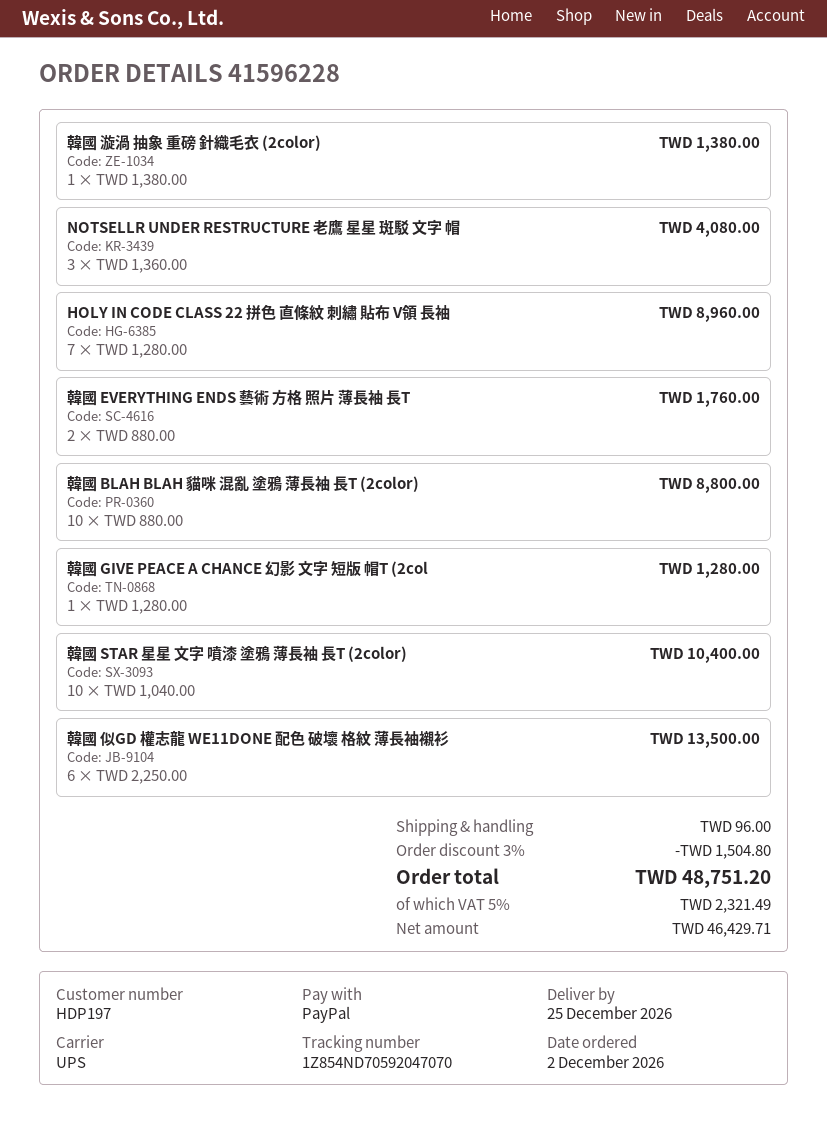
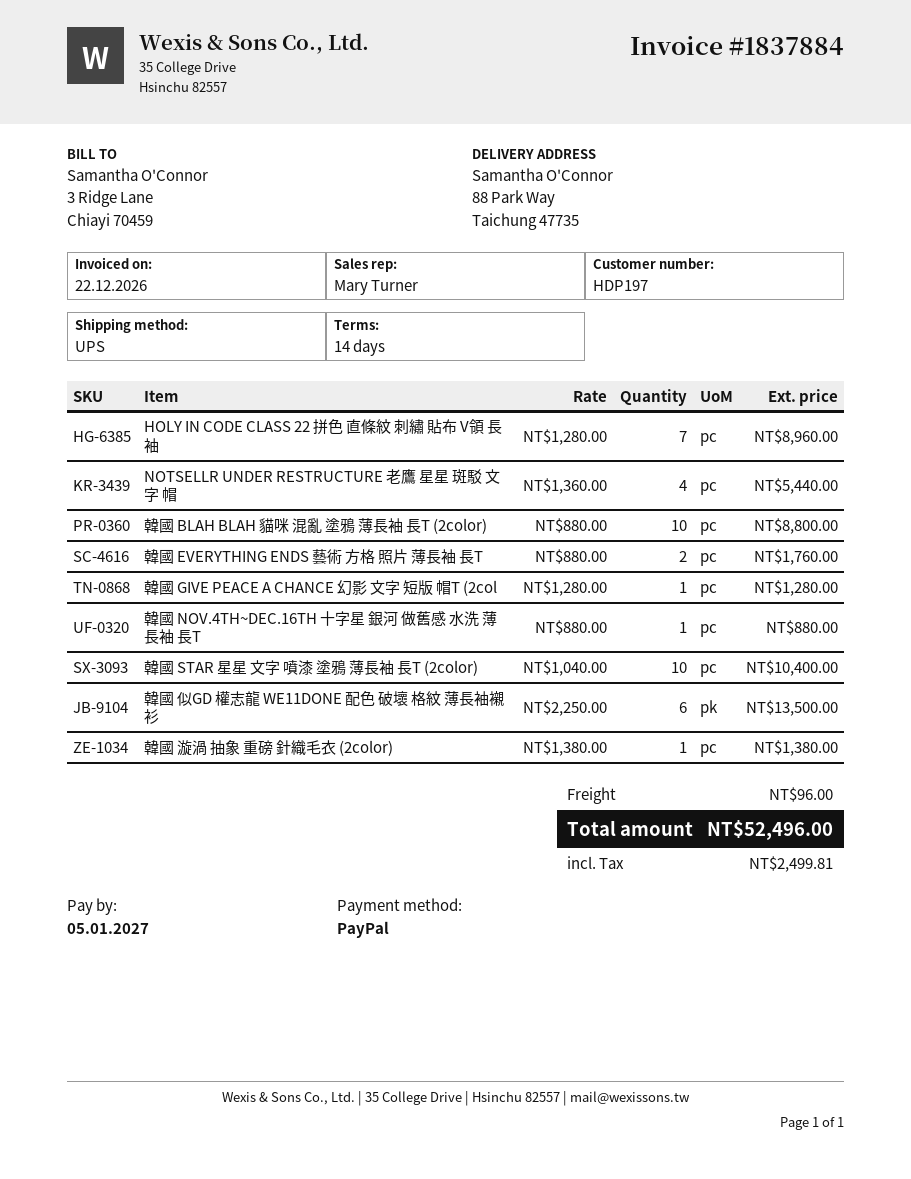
NOTSELLR UNDER RESTRUCTURE 老鷹 星星 斑駁 文字 帽: 3 x 1360.00 = 4080.00 -> 4 x 1360.00 = 5440.00
韓國 NOV.4TH~DEC.16TH 十字星 銀河 做舊感 水洗 薄長袖 長T: none -> 1 x 880.00 = 880.00
discount: 3% = 1504.80 -> none
tax: 2321.49 -> 2499.81
total: 48751.20 -> 52496.00

